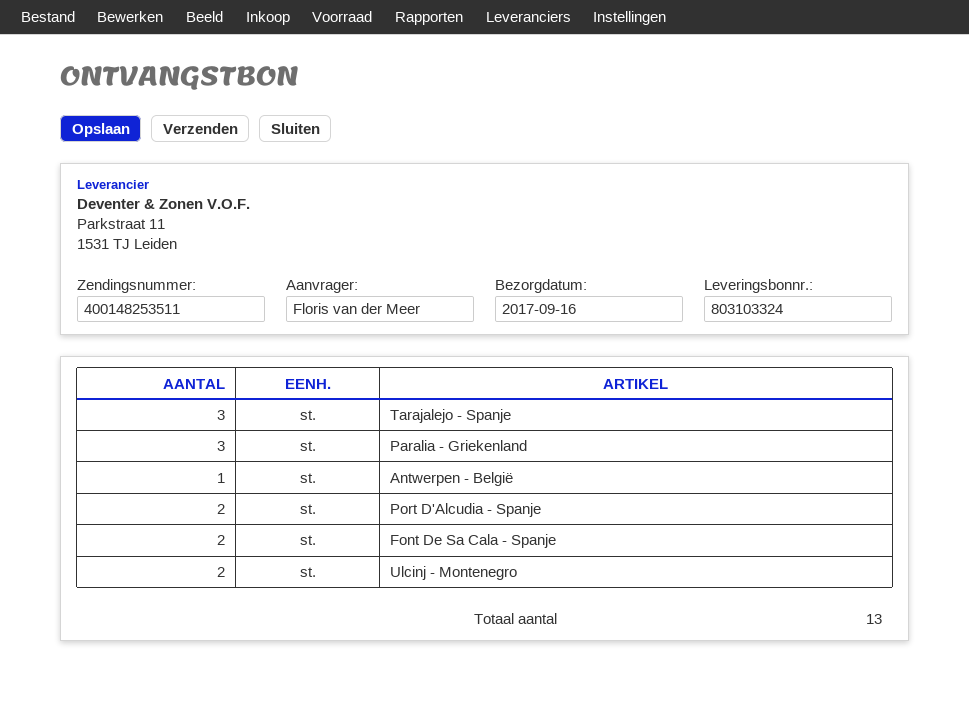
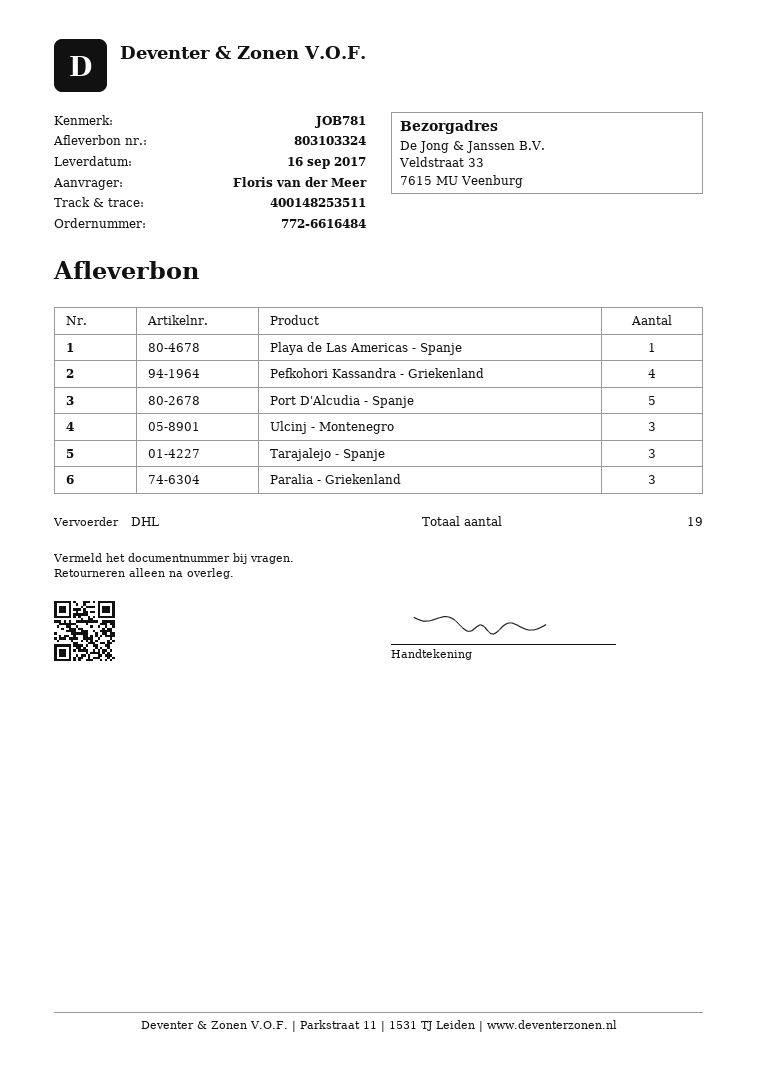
Antwerpen - België: 1 -> none
Port D'Alcudia - Spanje: 2 -> 5
Font De Sa Cala - Spanje: 2 -> none
Ulcinj - Montenegro: 2 -> 3
Playa de Las Americas - Spanje: none -> 1
Pefkohori Kassandra - Griekenland: none -> 4
total quantity: 13 -> 19

